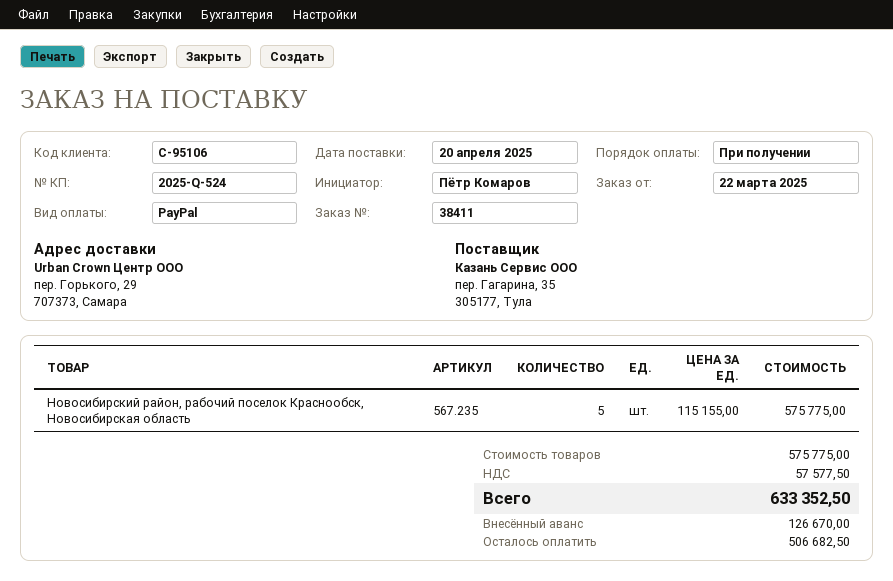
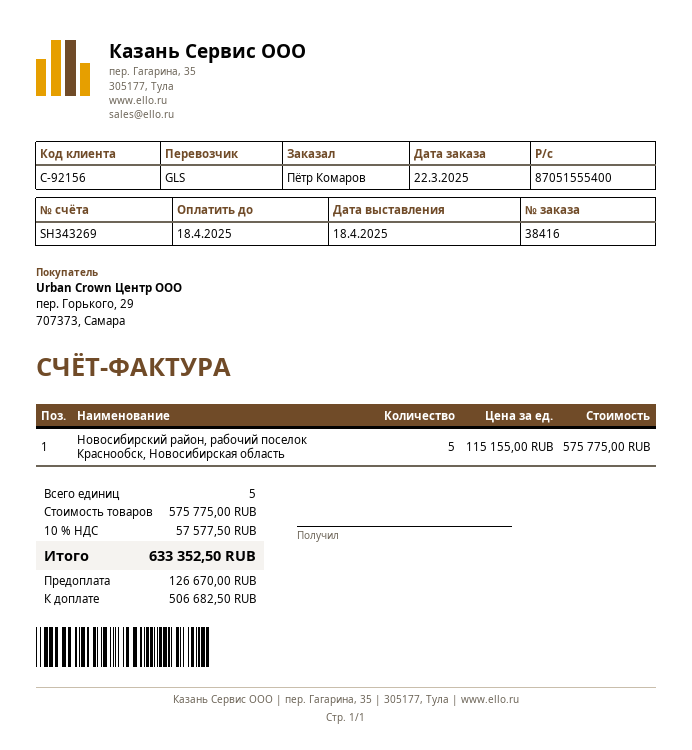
order number: 38411 -> 38416
customer number: C-95106 -> C-92156

